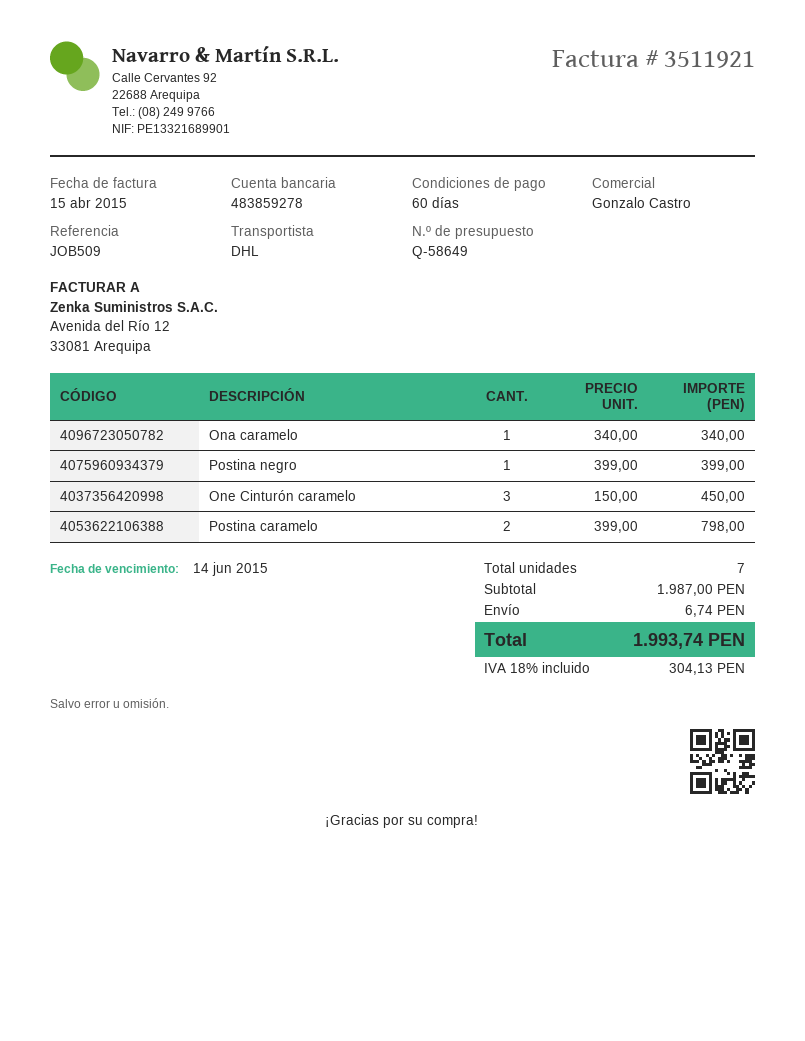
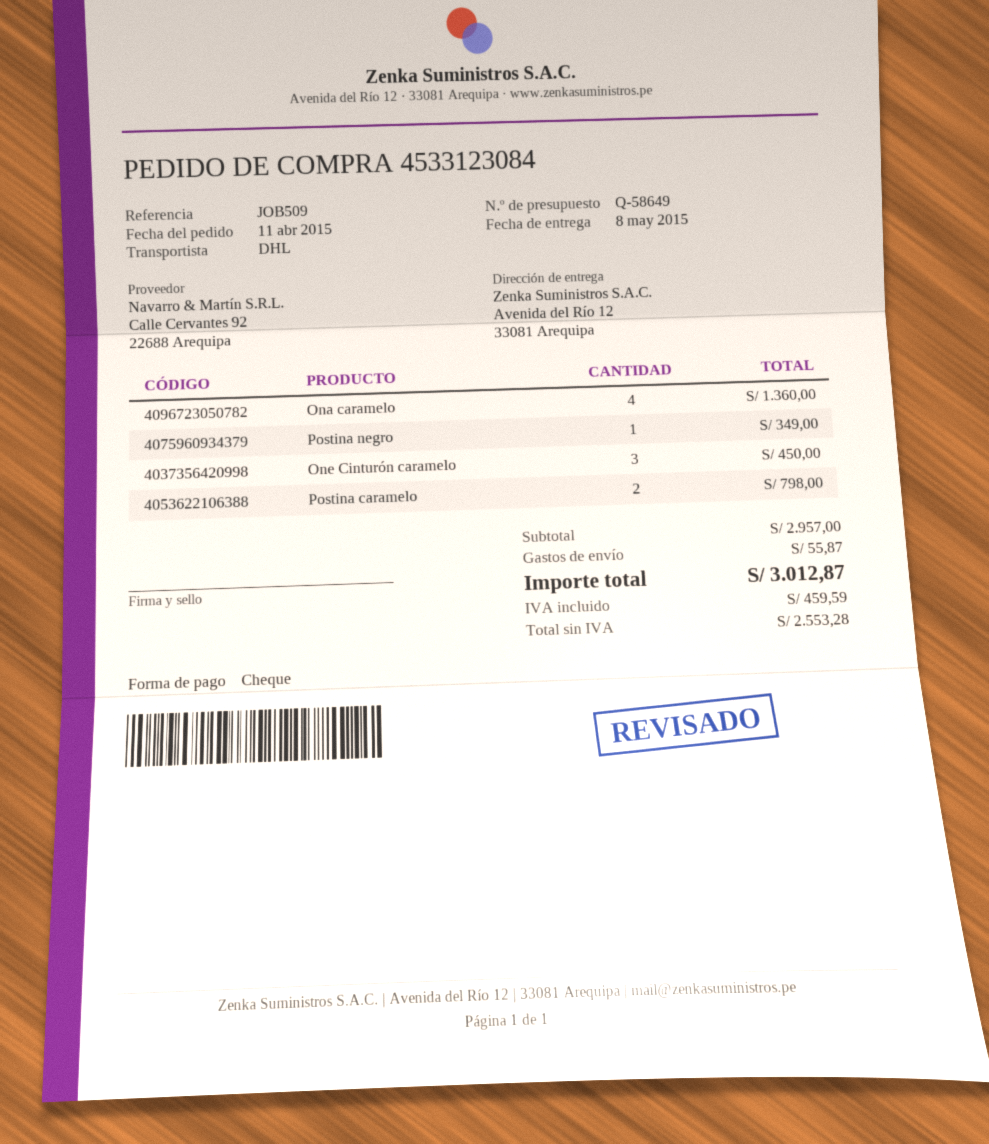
Ona caramelo: 1 for 340.00 -> 4 for 1360.00
Postina negro: 1 for 399.00 -> 1 for 349.00
subtotal: 1987.00 -> 2957.00
shipping: 6.74 -> 55.87
tax: 304.13 -> 459.59
total: 1993.74 -> 3012.87

